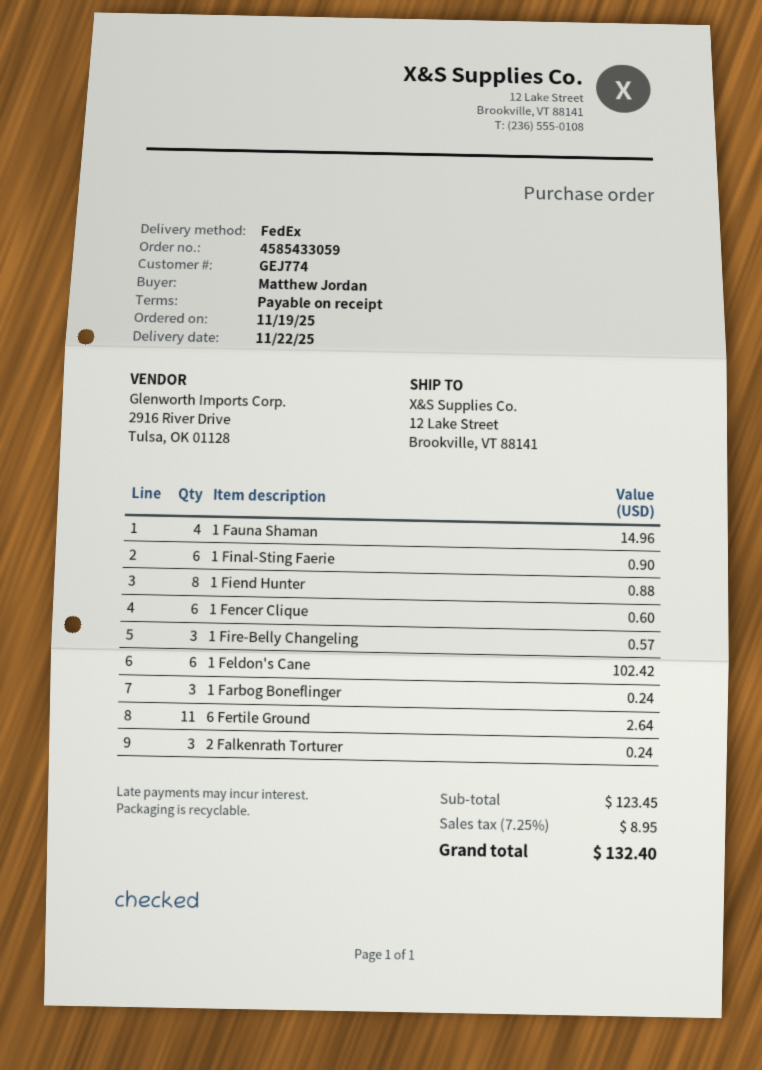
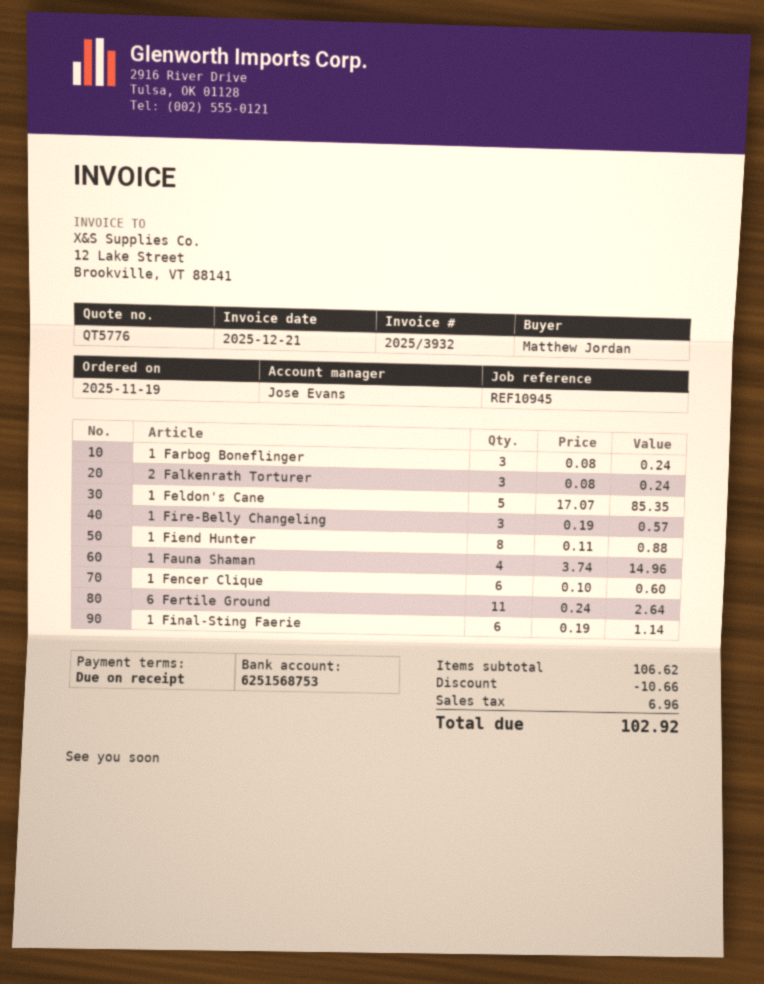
1 Final-Sting Faerie: 6 for 0.90 -> 6 for 1.14
1 Feldon's Cane: 6 for 102.42 -> 5 for 85.35
subtotal: 123.45 -> 106.62
discount: none -> 10.66
tax: 8.95 -> 6.96
total: 132.40 -> 102.92

